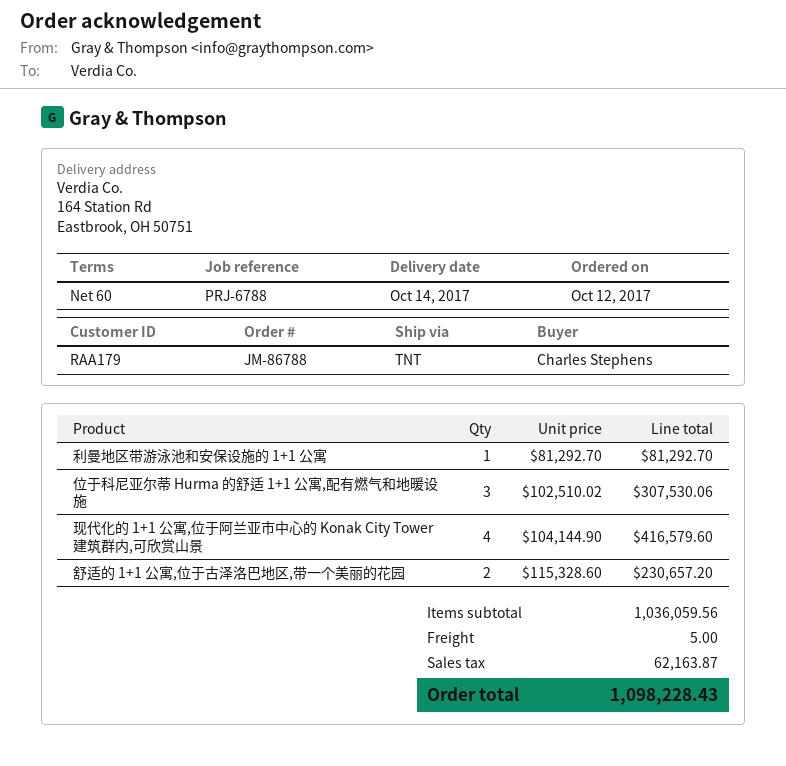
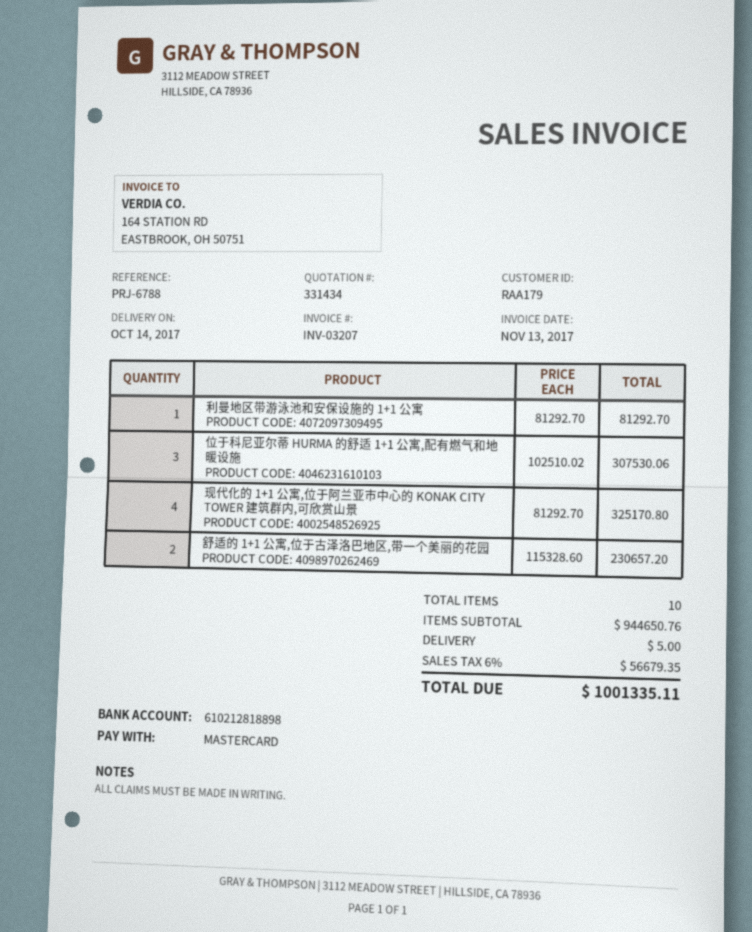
现代化的 1+1 公寓,位于阿兰亚市中心的 Konak City Tower 建筑群内,可欣赏山景: 4 x 104144.90 = 416579.60 -> 4 x 81292.70 = 325170.80
subtotal: 1036059.56 -> 944650.76
tax: 62163.87 -> 56679.35
total: 1098228.43 -> 1001335.11

